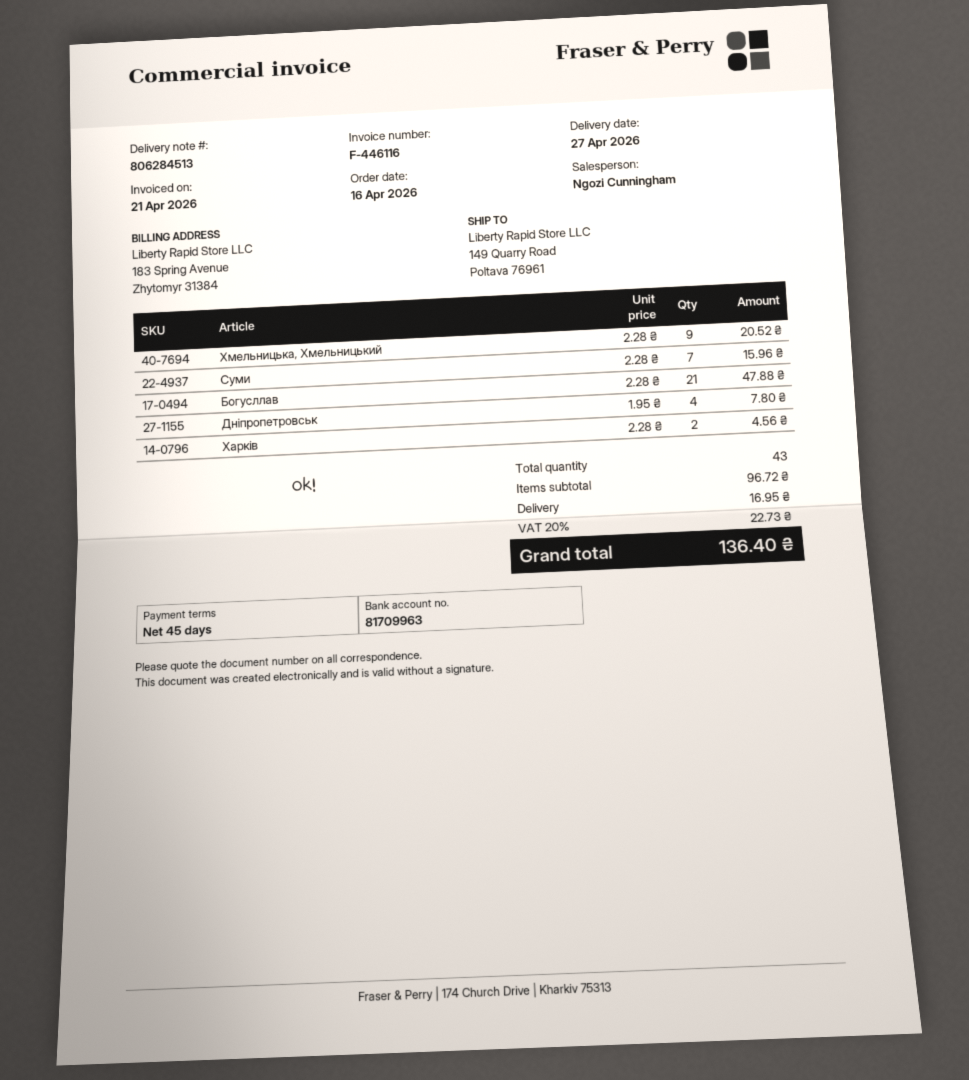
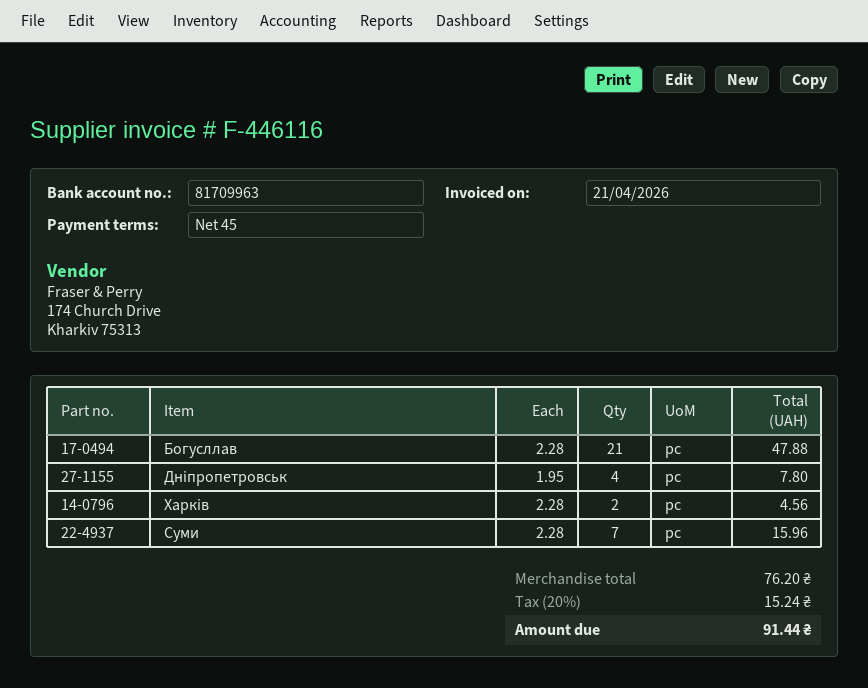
Хмельницька, Хмельницький: 9 x 2.28 = 20.52 -> none
subtotal: 96.72 -> 76.20
shipping: 16.95 -> none
tax: 20% = 22.73 -> 20% = 15.24
total: 136.40 -> 91.44

